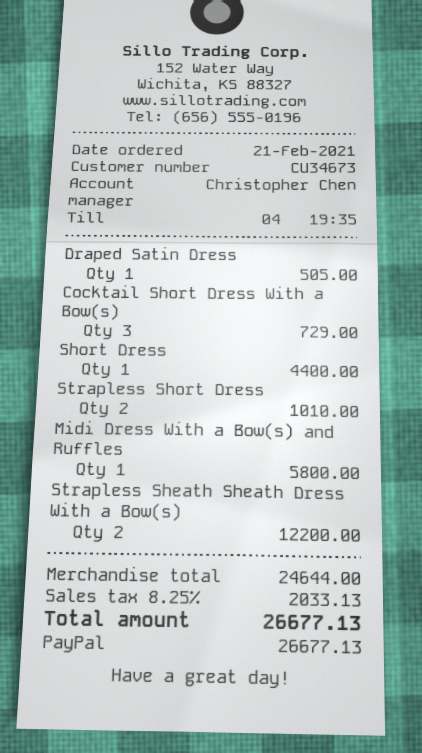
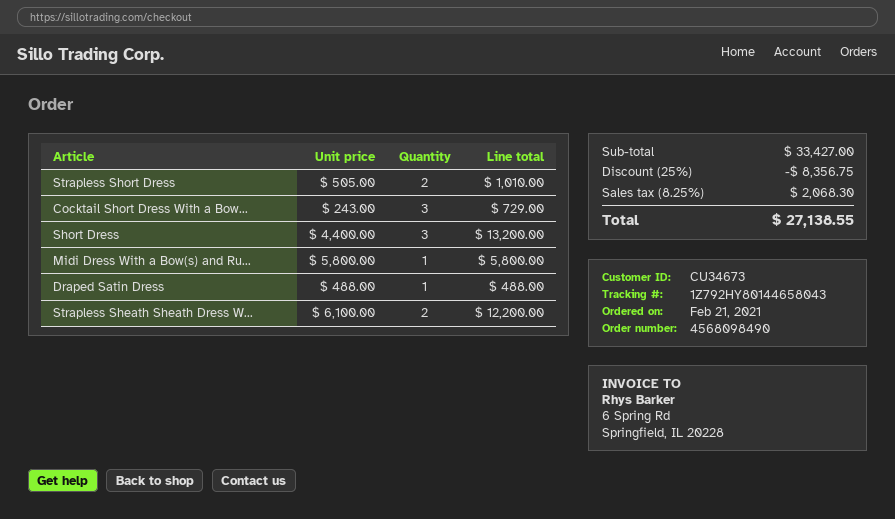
Draped Satin Dress: 1 for 505.00 -> 1 for 488.00
Short Dress: 1 for 4400.00 -> 3 for 13200.00
subtotal: 24644.00 -> 33427.00
discount: none -> 25% = 8356.75
tax: 8.25% = 2033.13 -> 8.25% = 2068.30
total: 26677.13 -> 27138.55

